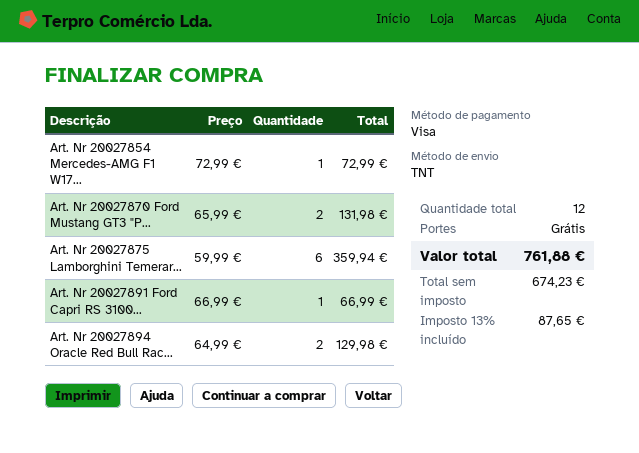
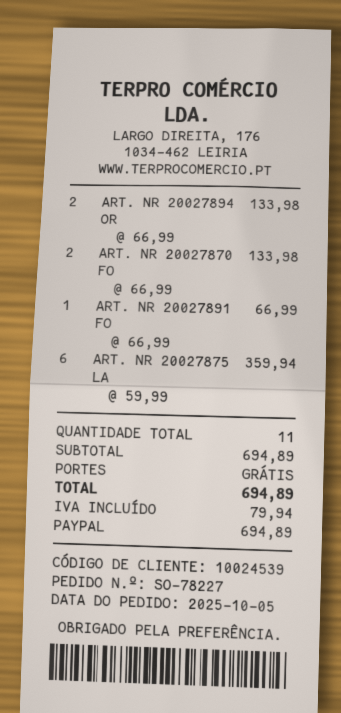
payment method: Visa -> PayPal
Art. Nr 20027854 Mercedes-AMG F1 W17...: 1 x 72.99 = 72.99 -> none
Art. Nr 20027870 Ford Mustang GT3 "P...: 2 x 65.99 = 131.98 -> 2 x 66.99 = 133.98
Art. Nr 20027894 Oracle Red Bull Rac...: 2 x 64.99 = 129.98 -> 2 x 66.99 = 133.98
total quantity: 12 -> 11
tax: 87.65 -> 79.94
total: 761.88 -> 694.89

